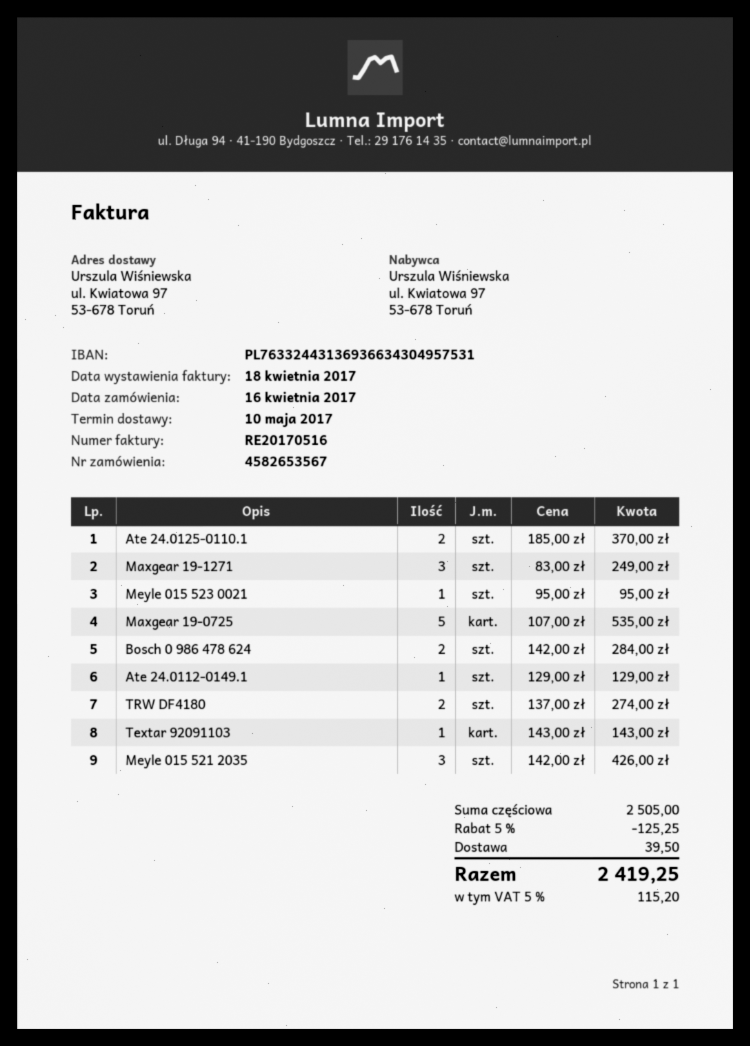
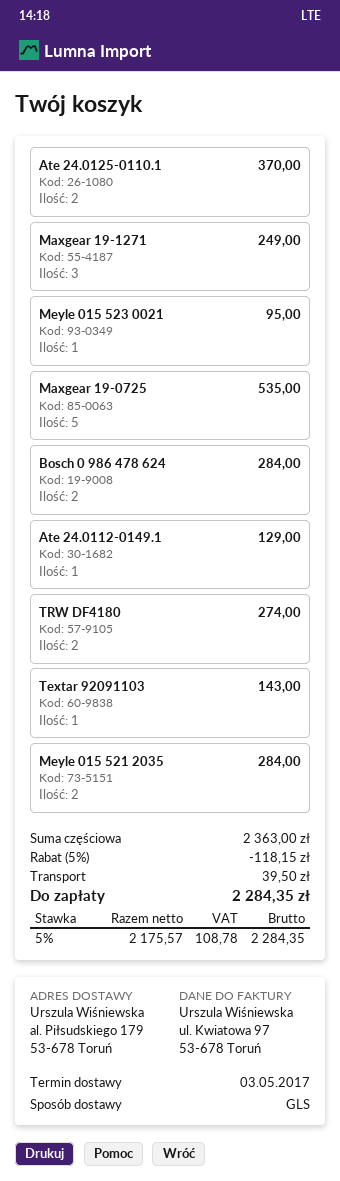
delivery date: 2017-05-10 -> 2017-05-03
ship to: ul. Kwiatowa 97, 53-678 Toruń -> al. Piłsudskiego 179, 53-678 Toruń
Meyle 015 521 2035: 3 for 426.00 -> 2 for 284.00
subtotal: 2505.00 -> 2363.00
discount: 5% = 125.25 -> 5% = 118.15
tax: 5% = 115.20 -> 5% = 108.78
total: 2419.25 -> 2284.35

